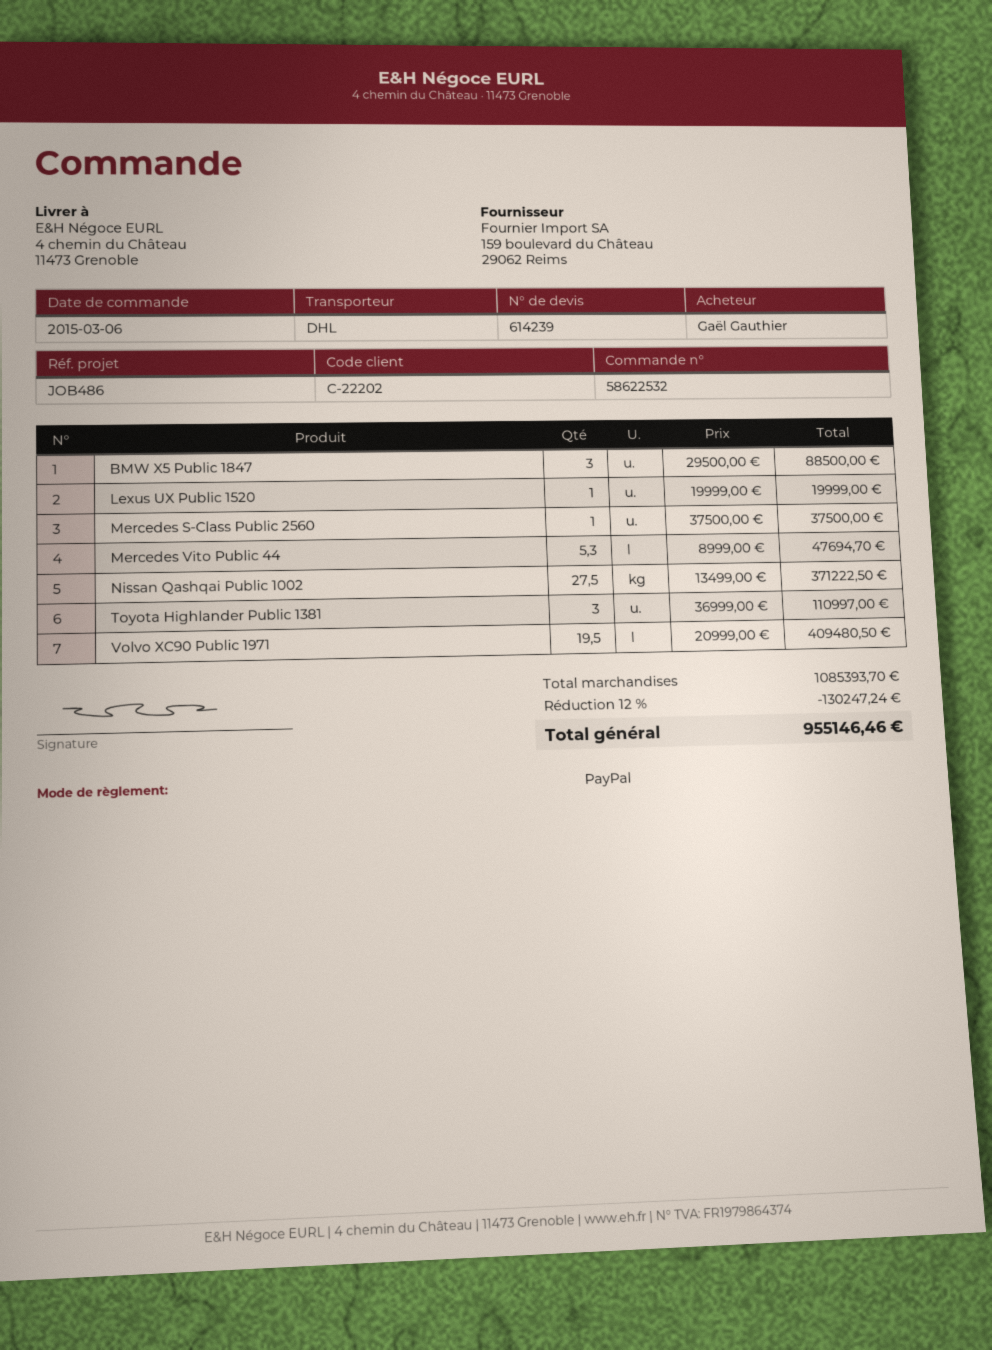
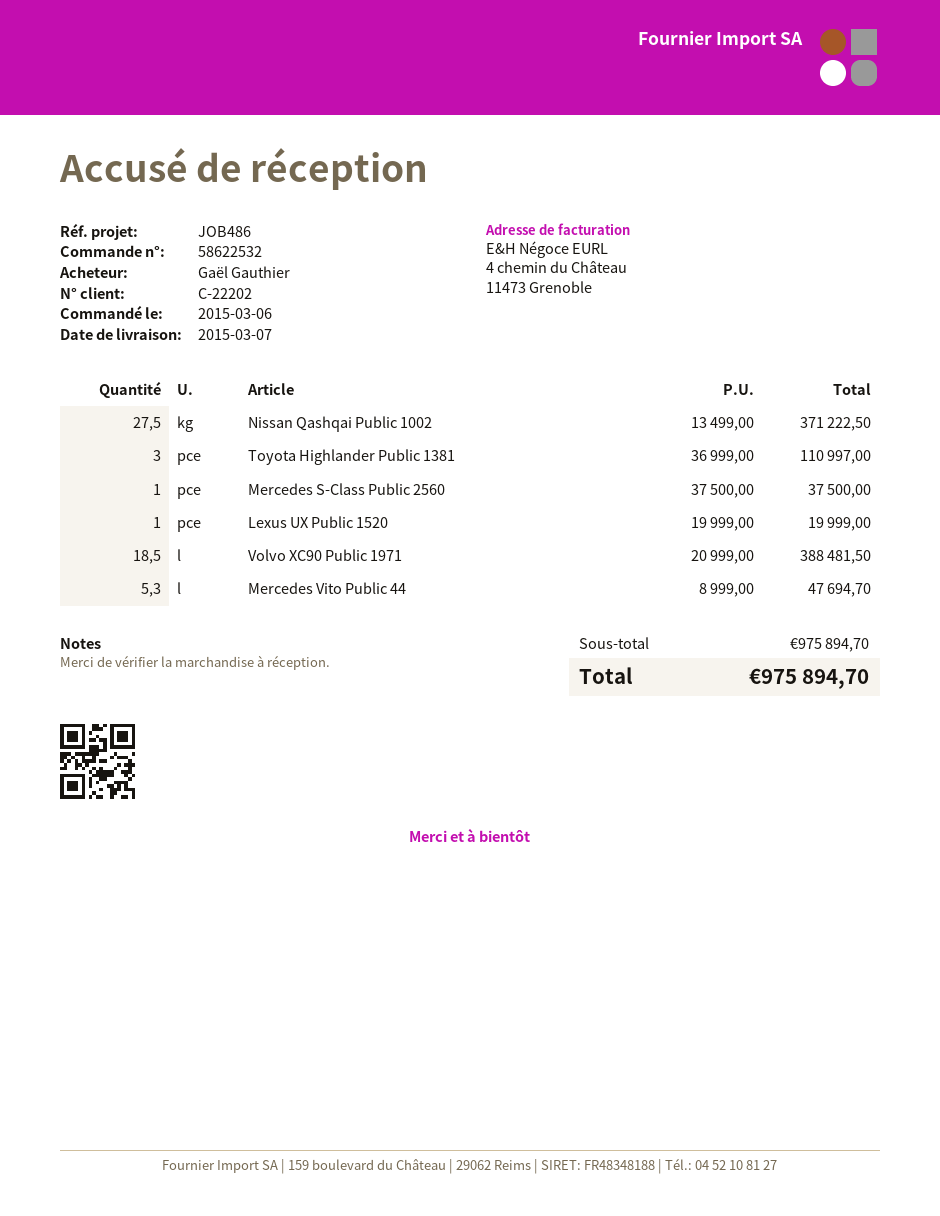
BMW X5 Public 1847: 3 x 29500.00 = 88500.00 -> none
Volvo XC90 Public 1971: 19.5 x 20999.00 = 409480.50 -> 18.5 x 20999.00 = 388481.50
subtotal: 1085393.70 -> 975894.70
discount: 12% = 130247.24 -> none
total: 955146.46 -> 975894.70

